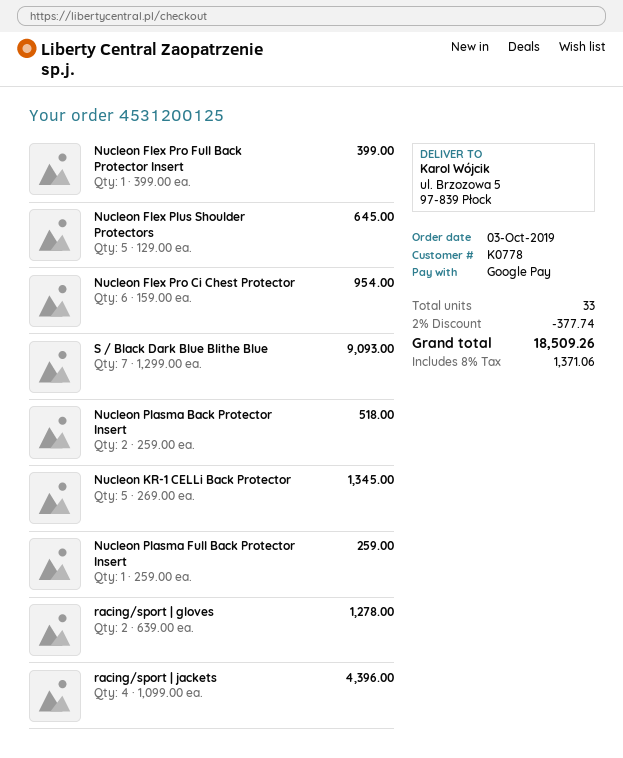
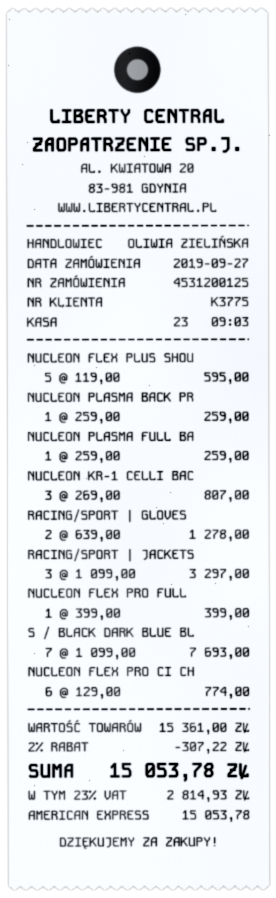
order date: 2019-10-03 -> 2019-09-27
customer number: K0778 -> K3775
payment method: Google Pay -> American Express
Nucleon Flex Plus Shoulder Protectors: 5 x 129.00 = 645.00 -> 5 x 119.00 = 595.00
Nucleon Flex Pro Ci Chest Protector: 6 x 159.00 = 954.00 -> 6 x 129.00 = 774.00
S / Black Dark Blue Blithe Blue: 7 x 1299.00 = 9093.00 -> 7 x 1099.00 = 7693.00
Nucleon Plasma Back Protector Insert: 2 x 259.00 = 518.00 -> 1 x 259.00 = 259.00
Nucleon KR-1 CELLi Back Protector: 5 x 269.00 = 1345.00 -> 3 x 269.00 = 807.00
racing/sport | jackets: 4 x 1099.00 = 4396.00 -> 3 x 1099.00 = 3297.00
discount: 2% = 377.74 -> 2% = 307.22
tax: 8% = 1371.06 -> 23% = 2814.93
total: 18509.26 -> 15053.78

